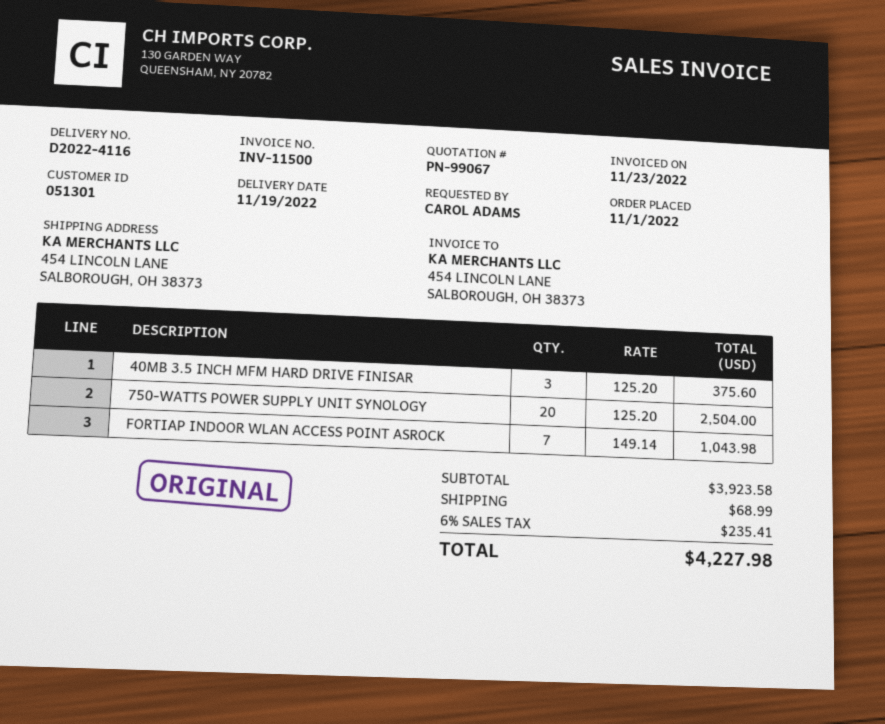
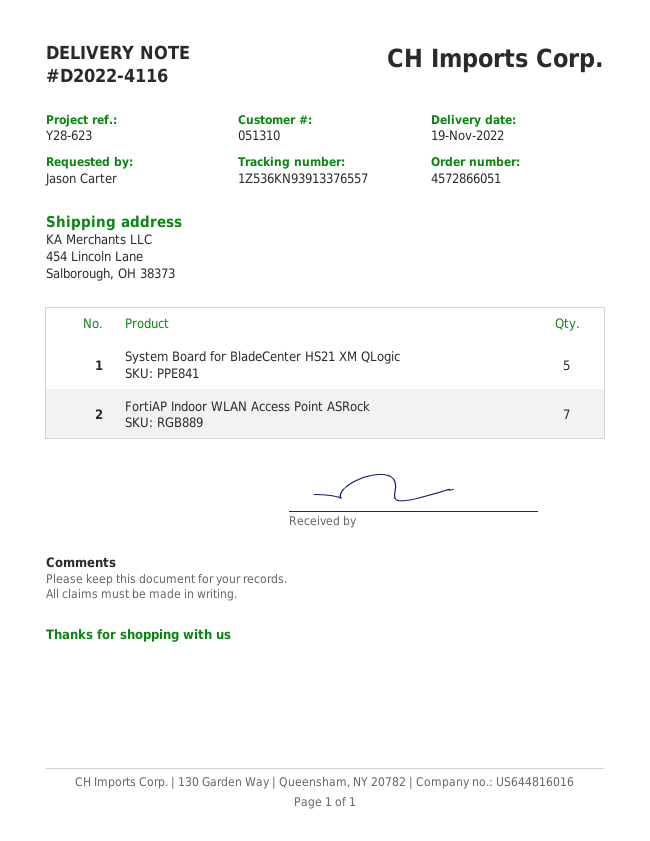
customer number: 051301 -> 051310
ordered by: CAROL ADAMS -> Jason Carter
40MB 3.5 INCH MFM HARD DRIVE FINISAR: 3 -> none
750-WATTS POWER SUPPLY UNIT SYNOLOGY: 20 -> none
System Board for BladeCenter HS21 XM QLogic: none -> 5

